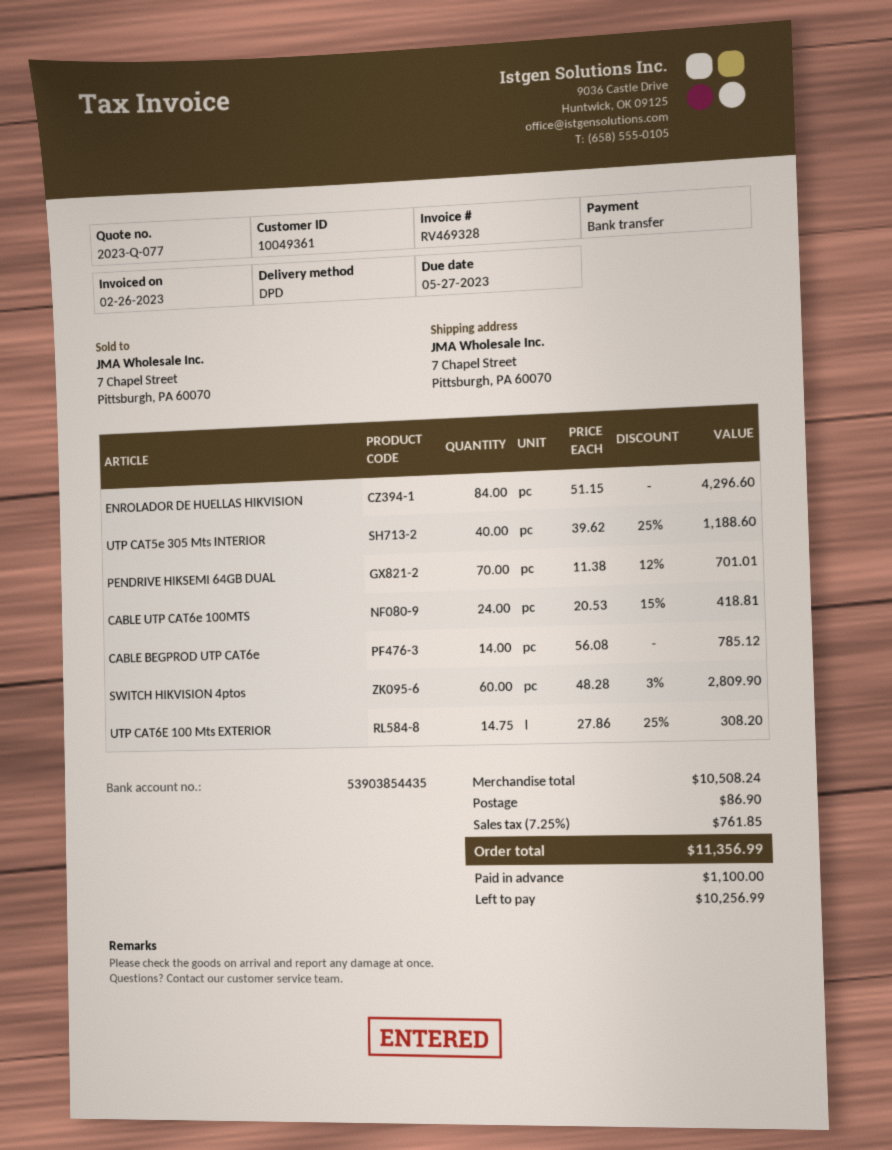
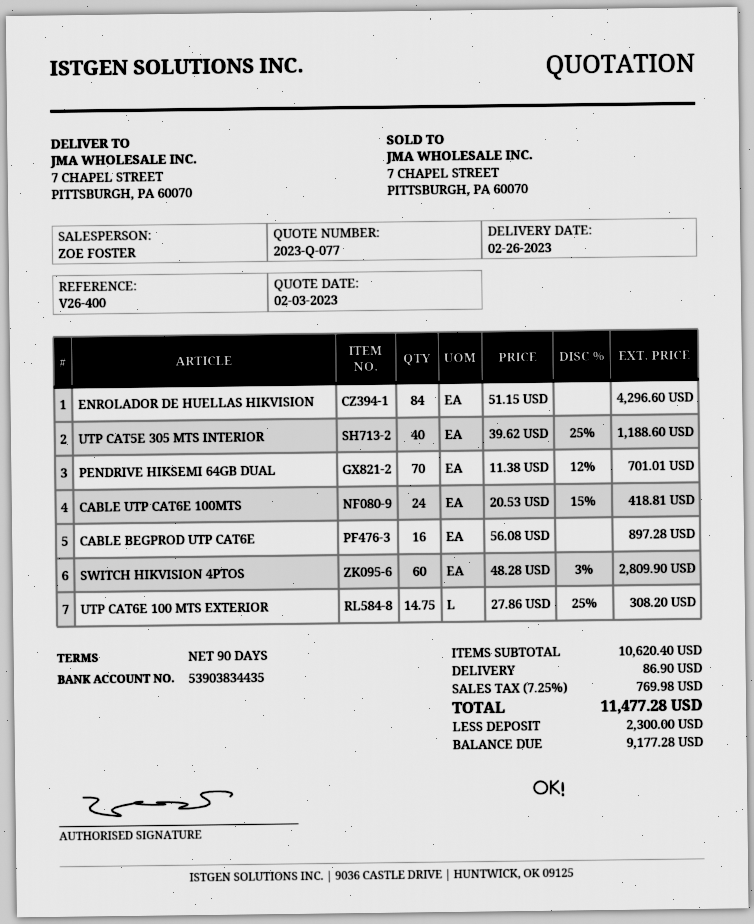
bank account: 53903854435 -> 53903834435
CABLE BEGPROD UTP CAT6e: 14 x 56.08 = 785.12 -> 16 x 56.08 = 897.28
subtotal: 10508.24 -> 10620.40
tax: 7.25% = 761.85 -> 7.25% = 769.98
total: 11356.99 -> 11477.28
deposit: 1100.00 -> 2300.00
balance: 10256.99 -> 9177.28

